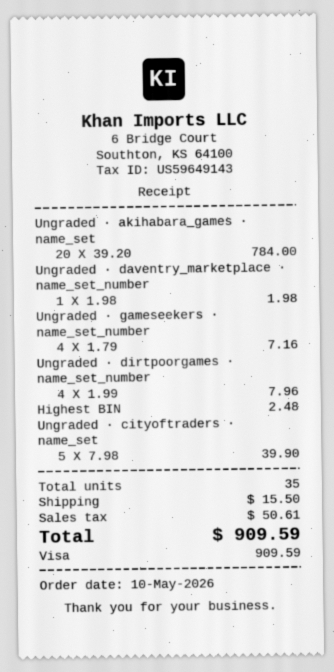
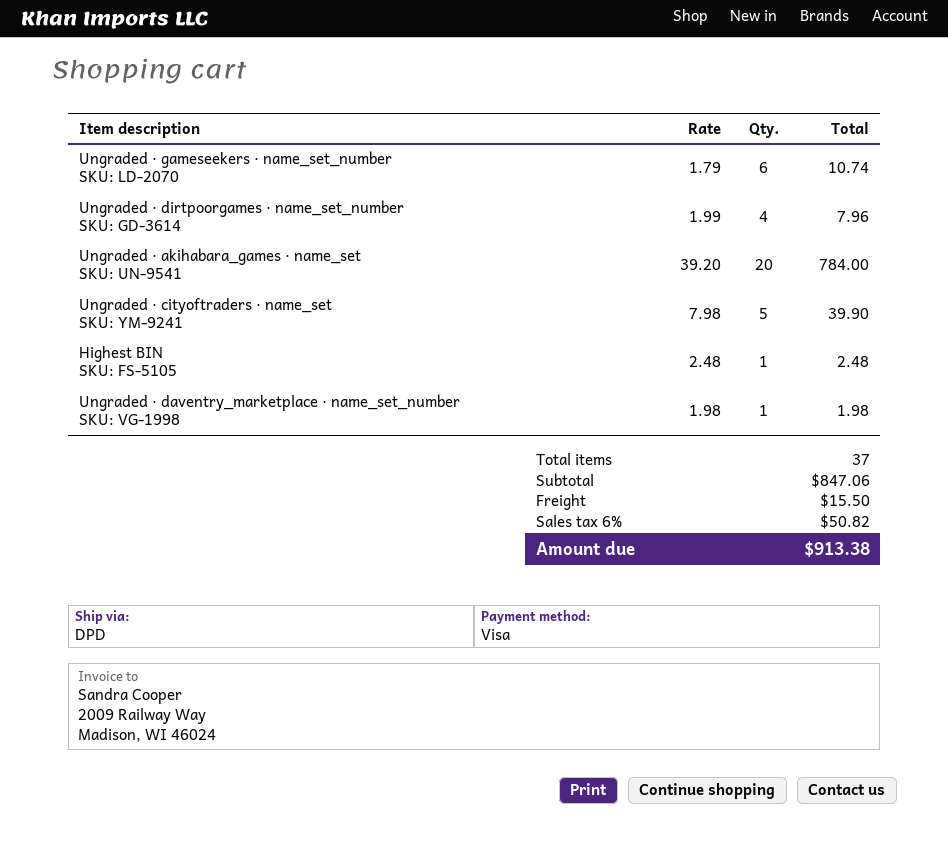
Ungraded · gameseekers · name_set_number: 4 x 1.79 = 7.16 -> 6 x 1.79 = 10.74
total quantity: 35 -> 37
tax: 50.61 -> 50.82
total: 909.59 -> 913.38

